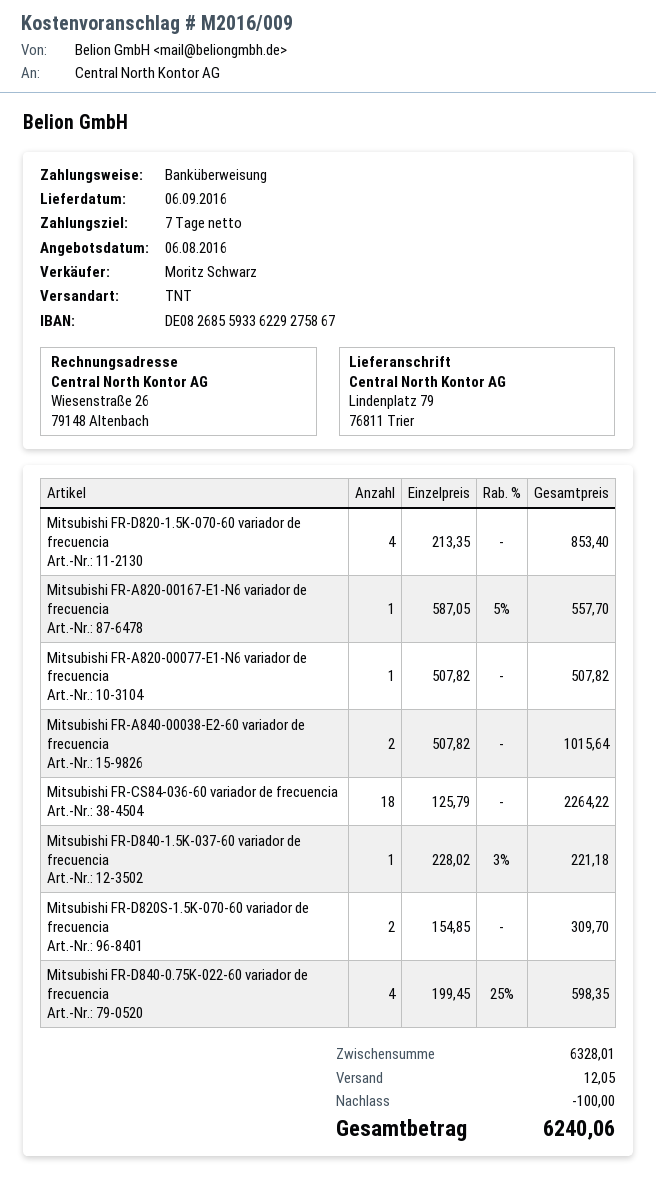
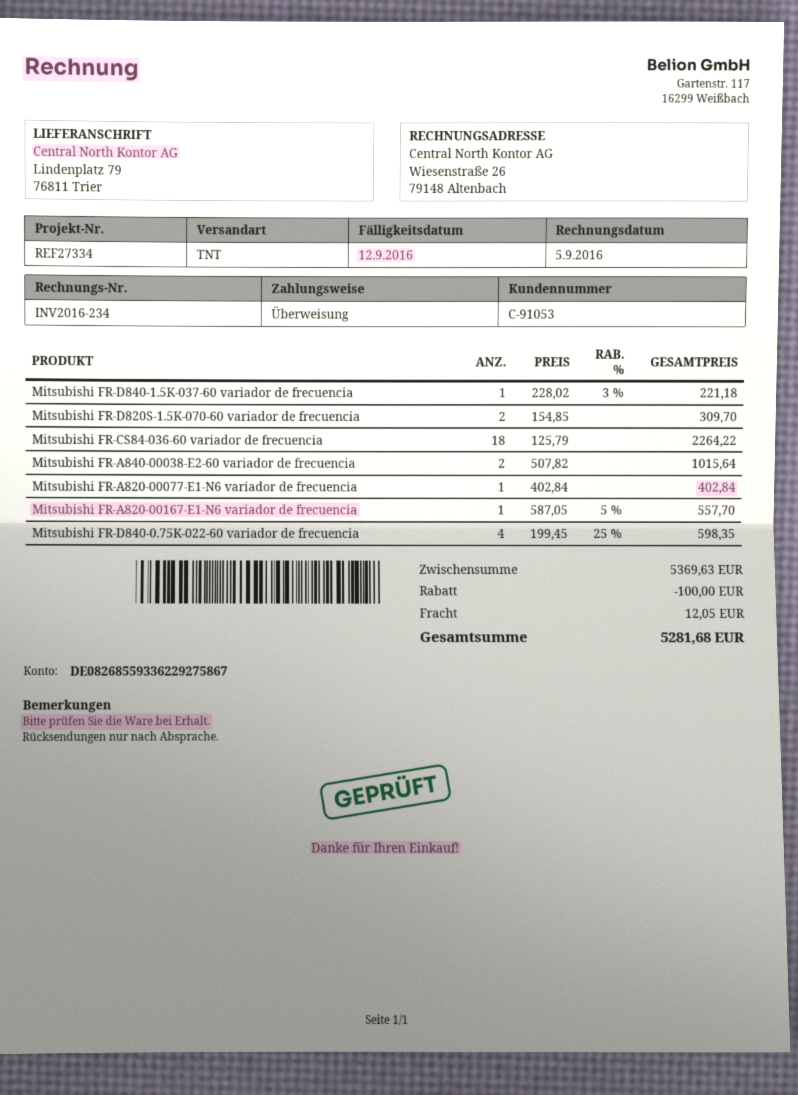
Mitsubishi FR-D820-1.5K-070-60 variador de frecuencia: 4 x 213.35 = 853.40 -> none
Mitsubishi FR-A820-00077-E1-N6 variador de frecuencia: 1 x 507.82 = 507.82 -> 1 x 402.84 = 402.84
subtotal: 6328.01 -> 5369.63
total: 6240.06 -> 5281.68

